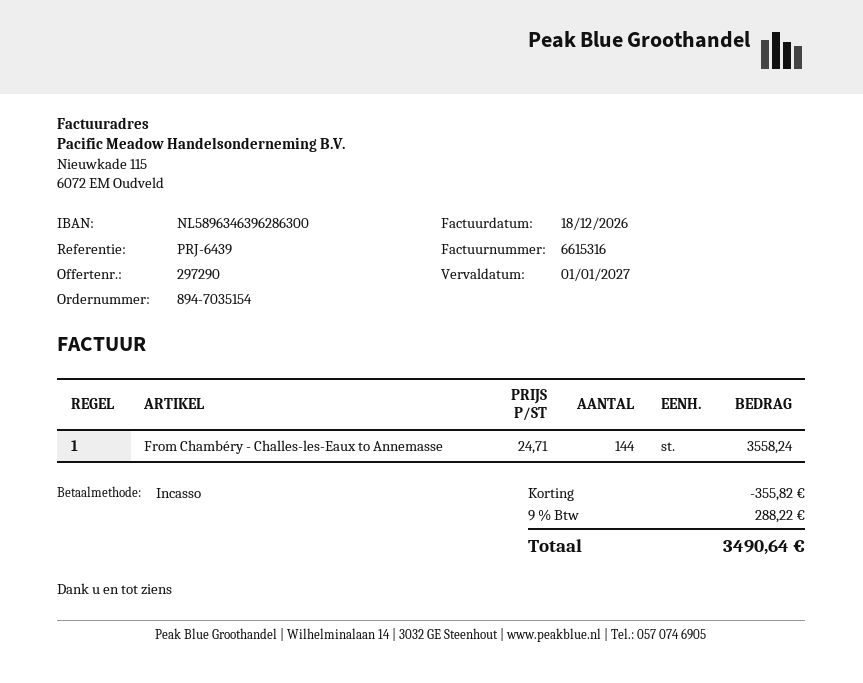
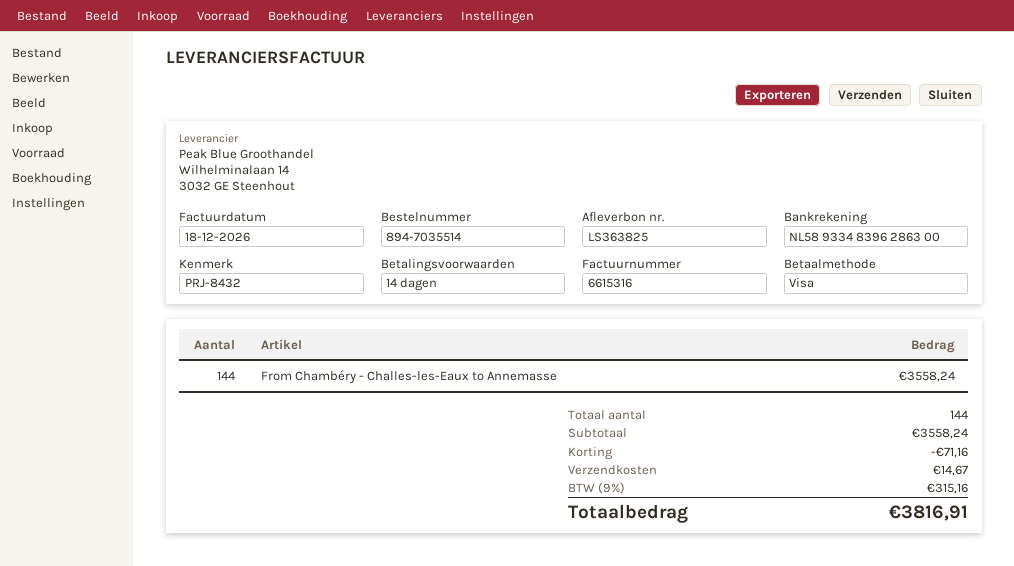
order number: 894-7035154 -> 894-7035514
reference: PRJ-6439 -> PRJ-8432
payment method: direct debit -> Visa
bank account: NL5896346396286300 -> NL5893348396286300
discount: 355.82 -> 71.16
shipping: none -> 14.67
tax: 9% = 288.22 -> 9% = 315.16
total: 3490.64 -> 3816.91

